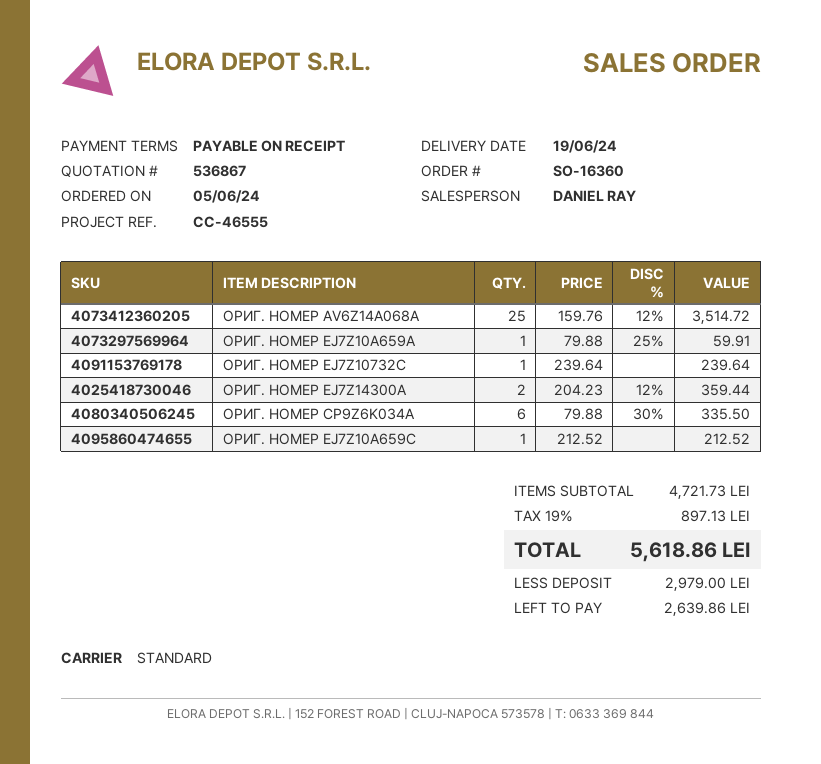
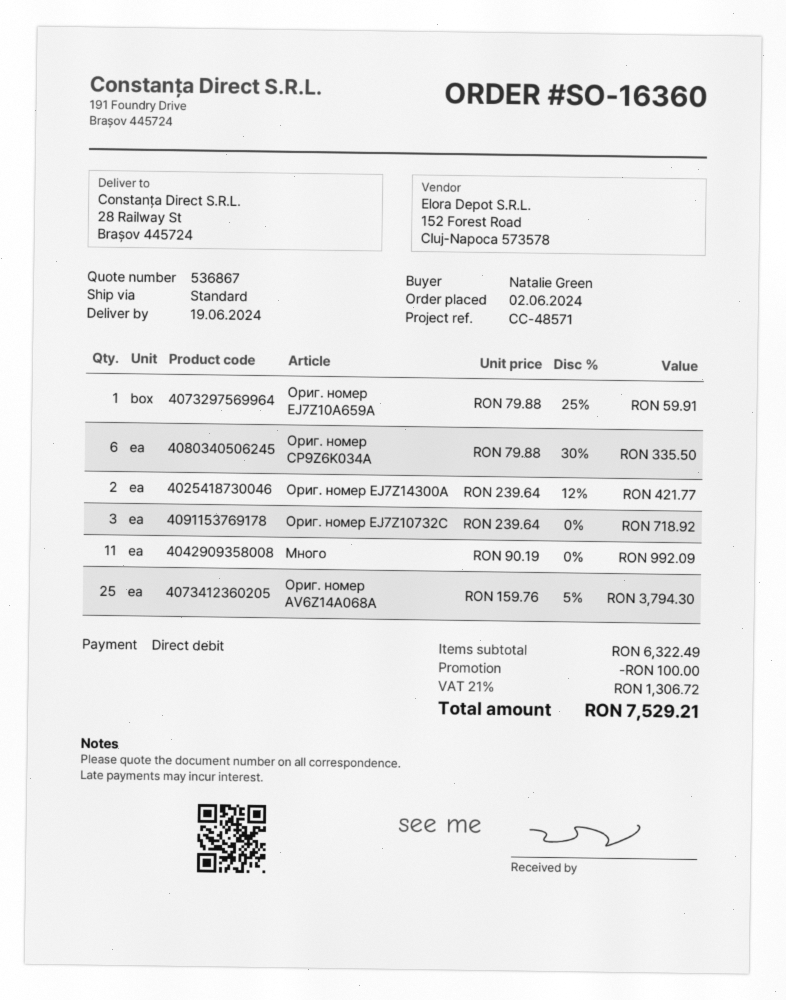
order date: 2024-06-05 -> 2024-06-02
reference: CC-46555 -> CC-48571
ОРИГ. НОМЕР AV6Z14A068A: 25 x 159.76 - 12% = 3514.72 -> 25 x 159.76 - 5% = 3794.30
ОРИГ. НОМЕР EJ7Z10732C: 1 x 239.64 = 239.64 -> 3 x 239.64 = 718.92
ОРИГ. НОМЕР EJ7Z14300A: 2 x 204.23 - 12% = 359.44 -> 2 x 239.64 - 12% = 421.77
ОРИГ. НОМЕР EJ7Z10A659C: 1 x 212.52 = 212.52 -> none
Много: none -> 11 x 90.19 = 992.09
subtotal: 4721.73 -> 6322.49
discount: none -> 100.00
tax: 19% = 897.13 -> 21% = 1306.72
total: 5618.86 -> 7529.21

